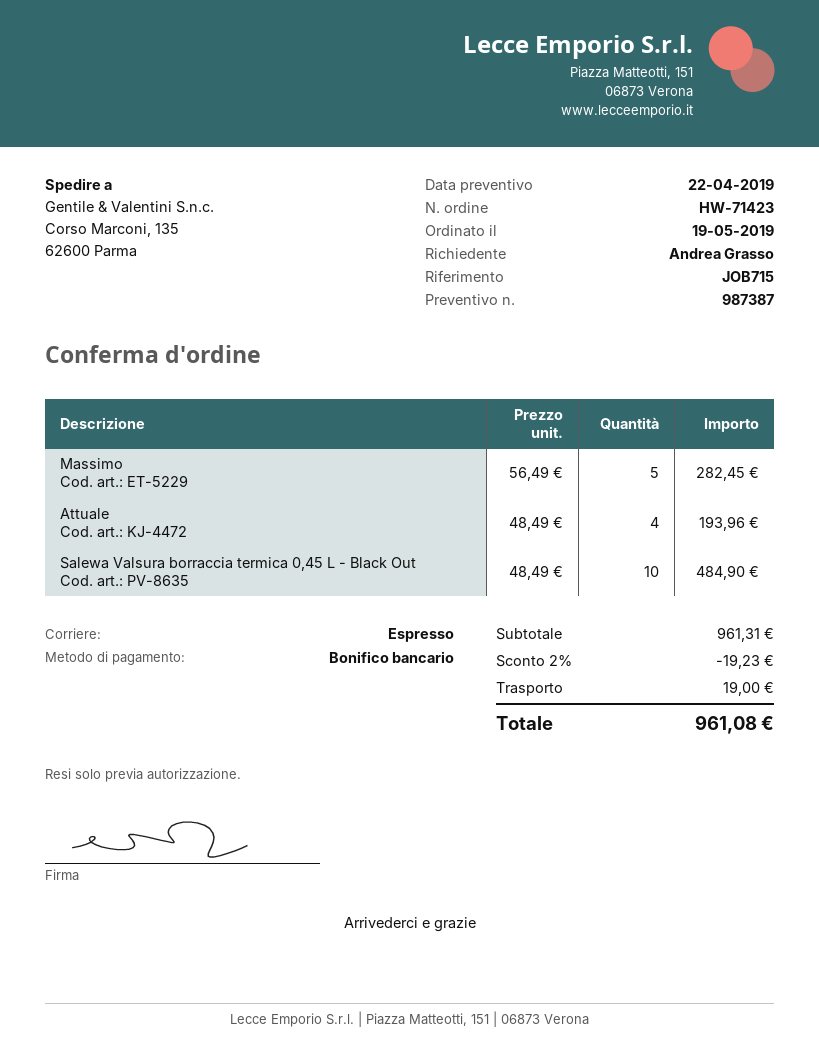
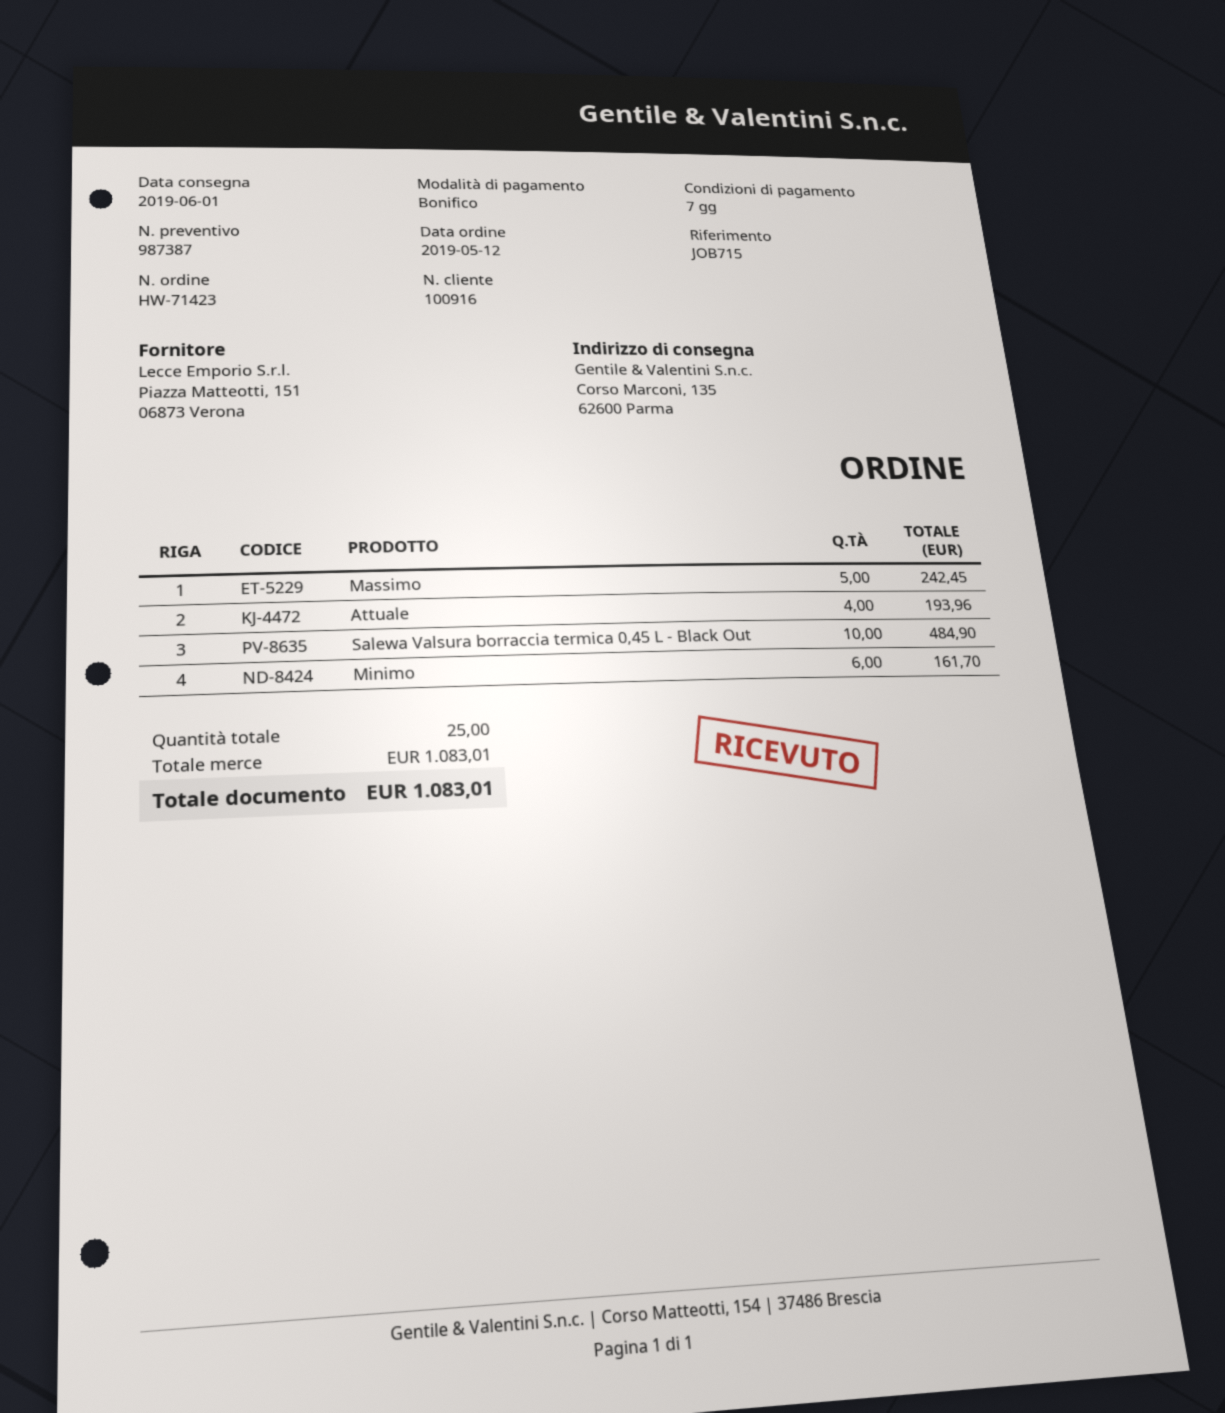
order date: 2019-05-19 -> 2019-05-12
Massimo: 5 for 282.45 -> 5 for 242.45
Minimo: none -> 6 for 161.70
subtotal: 961.31 -> 1083.01
discount: 2% = 19.23 -> none
shipping: 19.00 -> none
total: 961.08 -> 1083.01

